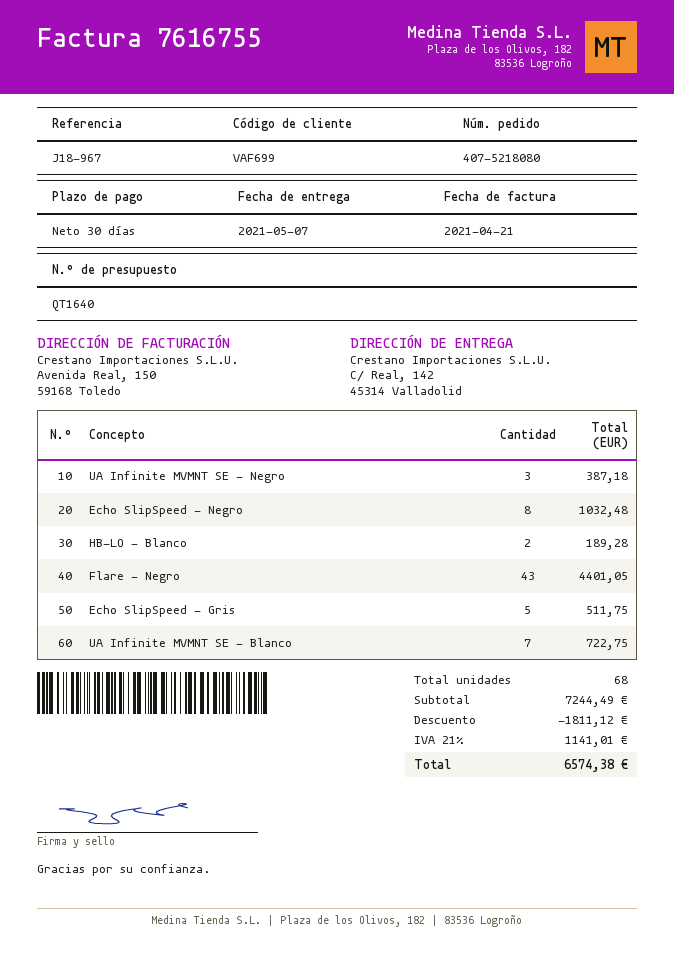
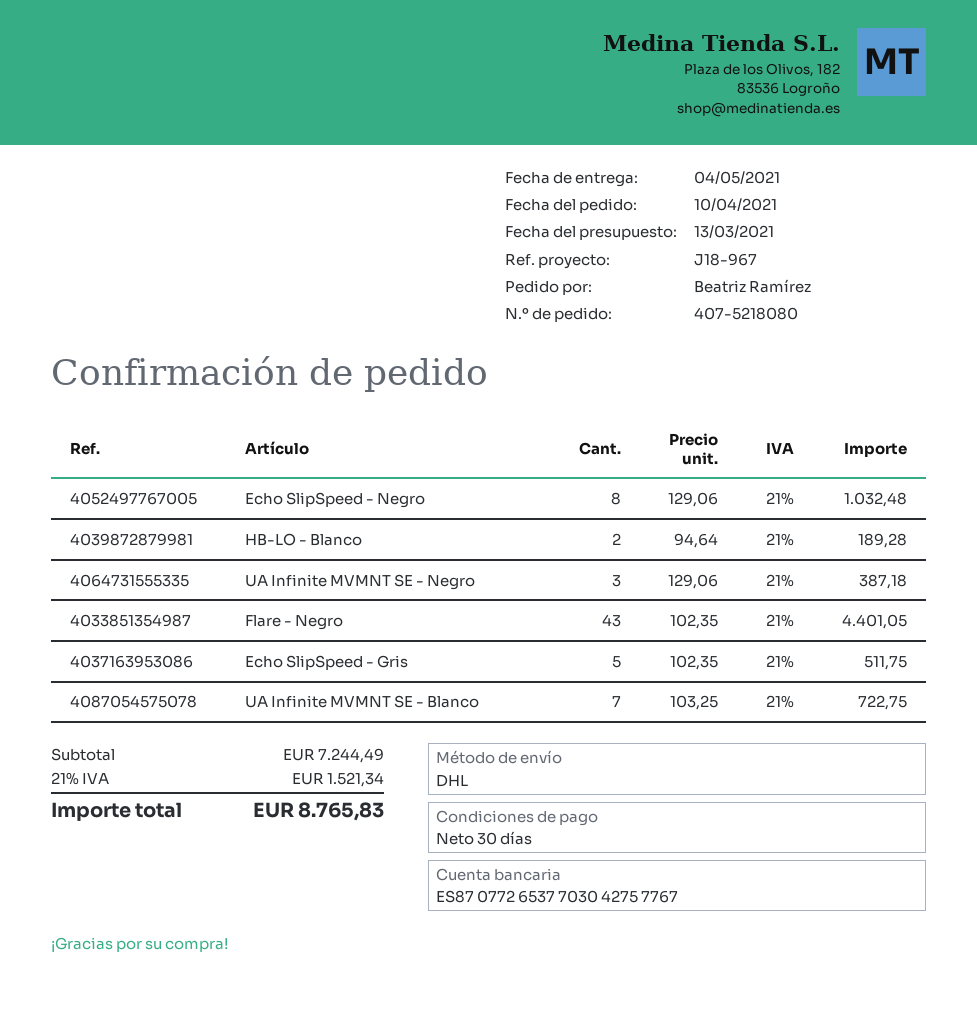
delivery date: 2021-05-07 -> 2021-05-04
discount: 1811.12 -> none
tax: 21% = 1141.01 -> 21% = 1521.34
total: 6574.38 -> 8765.83

